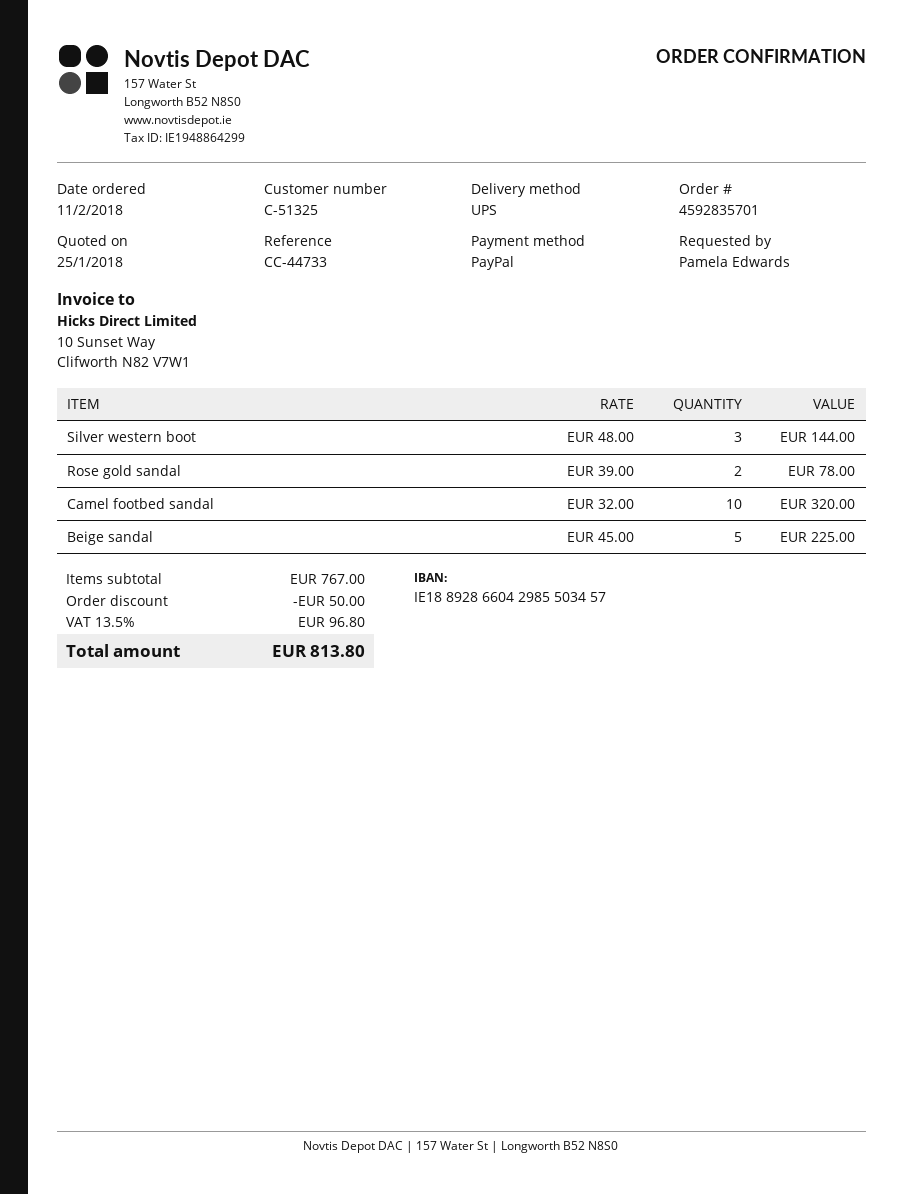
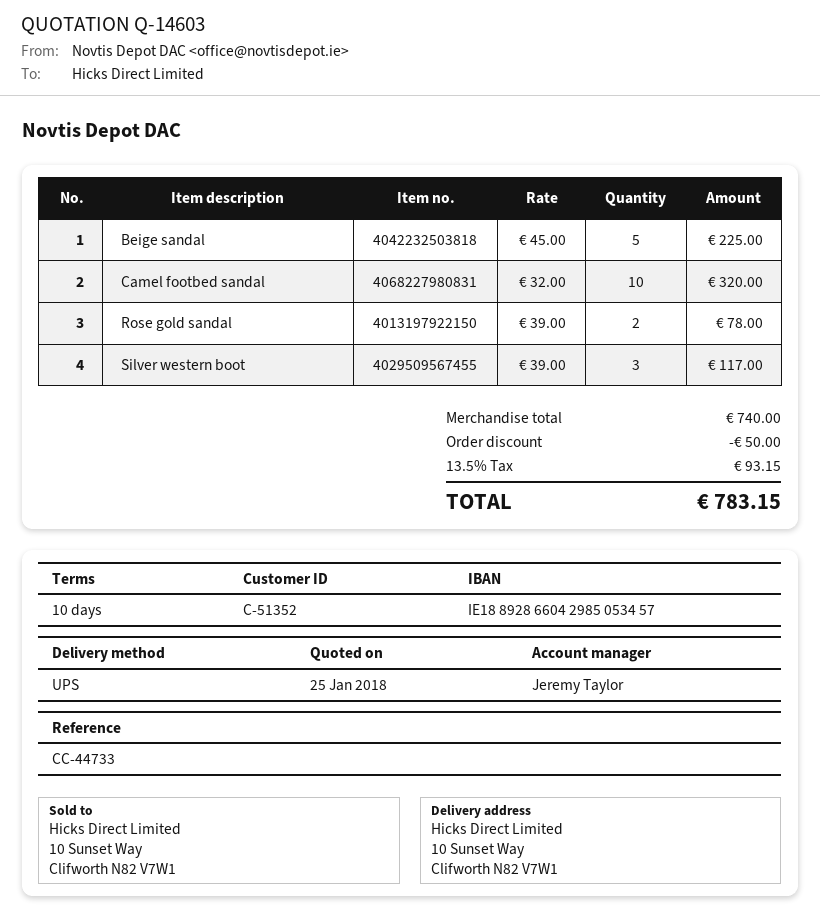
customer number: C-51325 -> C-51352
bank account: IE18892866042985503457 -> IE18892866042985053457
Silver western boot: 3 x 48.00 = 144.00 -> 3 x 39.00 = 117.00
subtotal: 767.00 -> 740.00
tax: 13.5% = 96.80 -> 13.5% = 93.15
total: 813.80 -> 783.15

